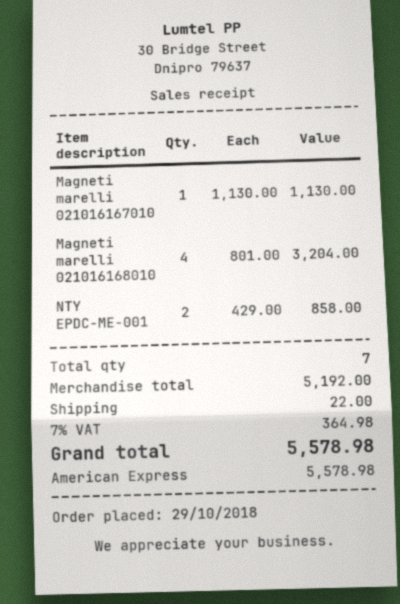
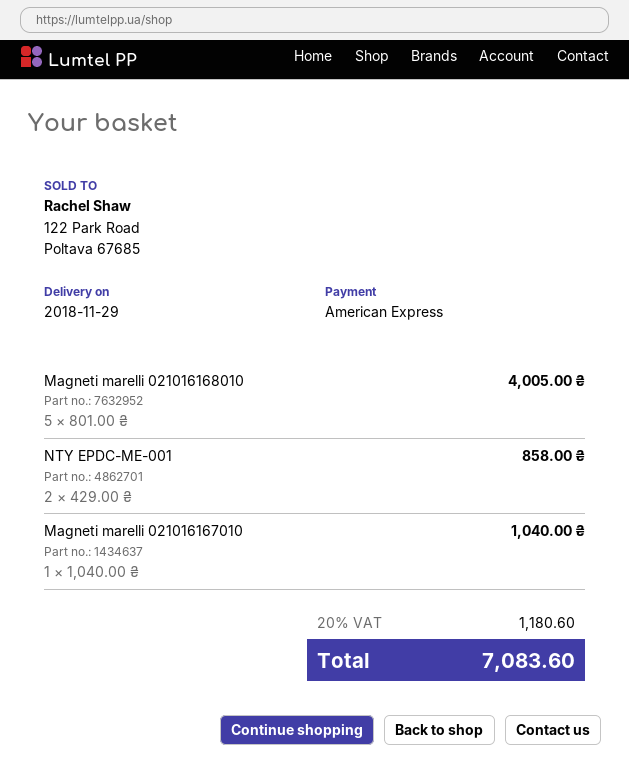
Magneti marelli 021016167010: 1 x 1130.00 = 1130.00 -> 1 x 1040.00 = 1040.00
Magneti marelli 021016168010: 4 x 801.00 = 3204.00 -> 5 x 801.00 = 4005.00
shipping: 22.00 -> none
tax: 7% = 364.98 -> 20% = 1180.60
total: 5578.98 -> 7083.60

